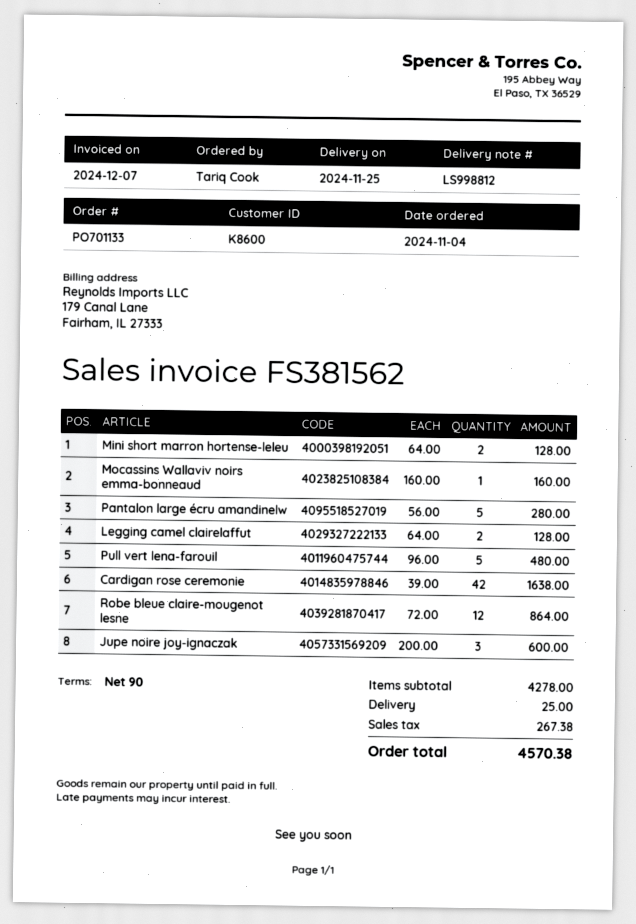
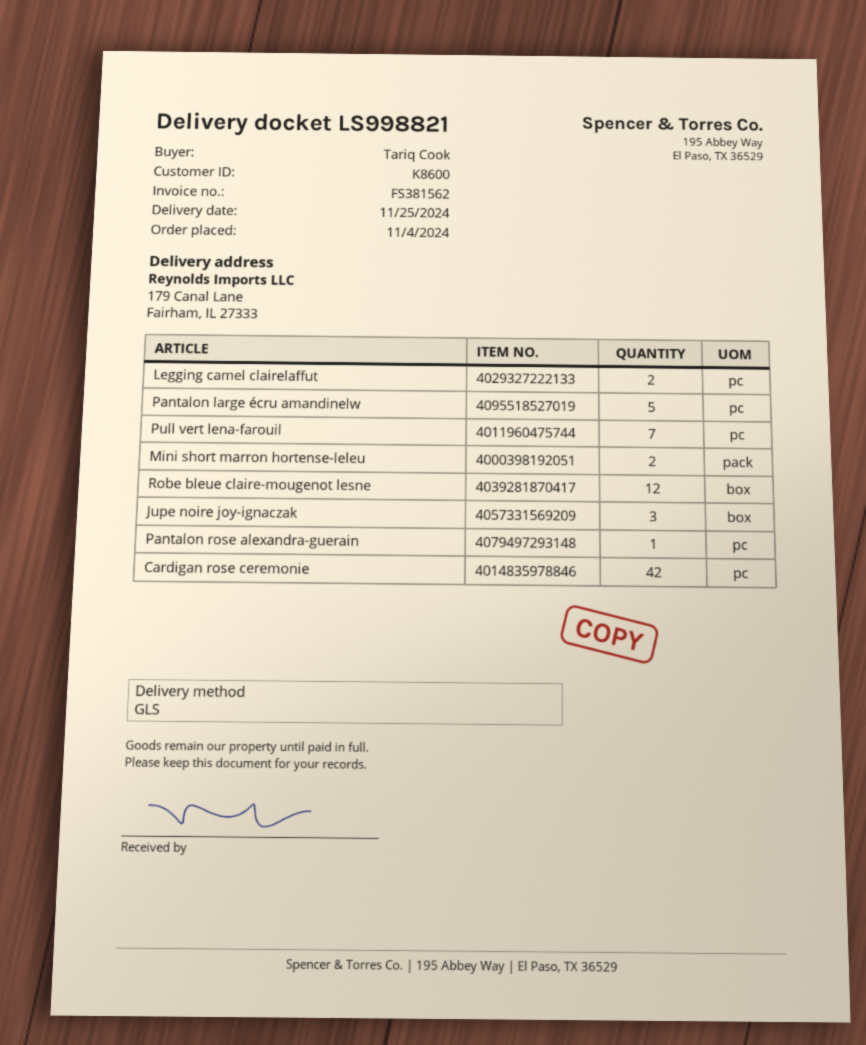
delivery note number: LS998812 -> LS998821
Mocassins Wallaviv noirs emma-bonneaud: 1 -> none
Pull vert lena-farouil: 5 -> 7
Pantalon rose alexandra-guerain: none -> 1

